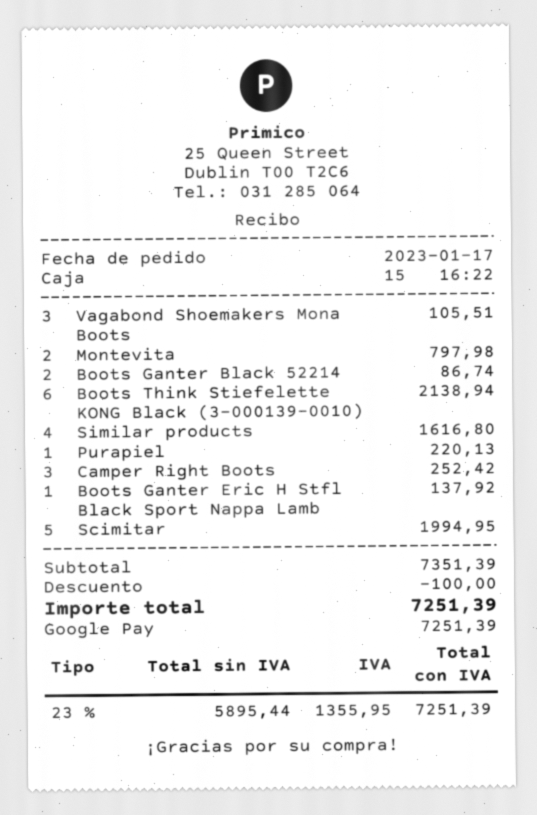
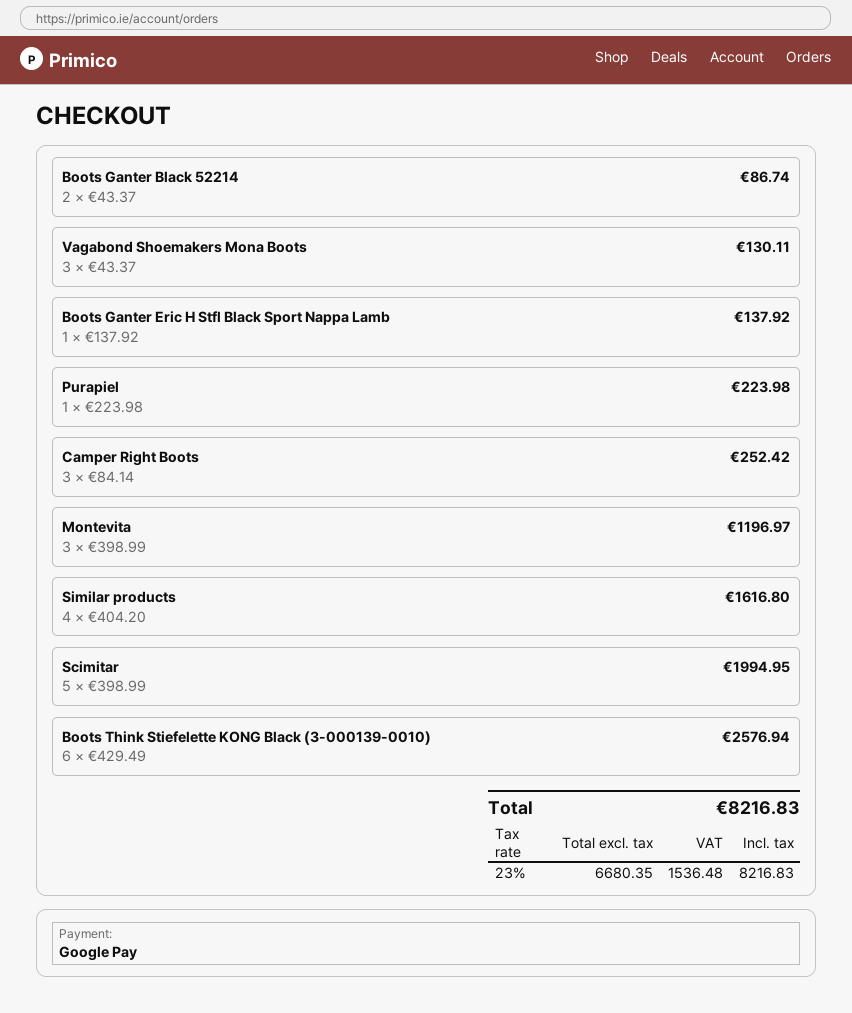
Vagabond Shoemakers Mona Boots: 3 for 105.51 -> 3 for 130.11
Montevita: 2 for 797.98 -> 3 for 1196.97
Boots Think Stiefelette KONG Black (3-000139-0010): 6 for 2138.94 -> 6 for 2576.94
Purapiel: 1 for 220.13 -> 1 for 223.98
discount: 100.00 -> none
net: 5895.44 -> 6680.35
tax: 23% = 1355.95 -> 23% = 1536.48
total: 7251.39 -> 8216.83

